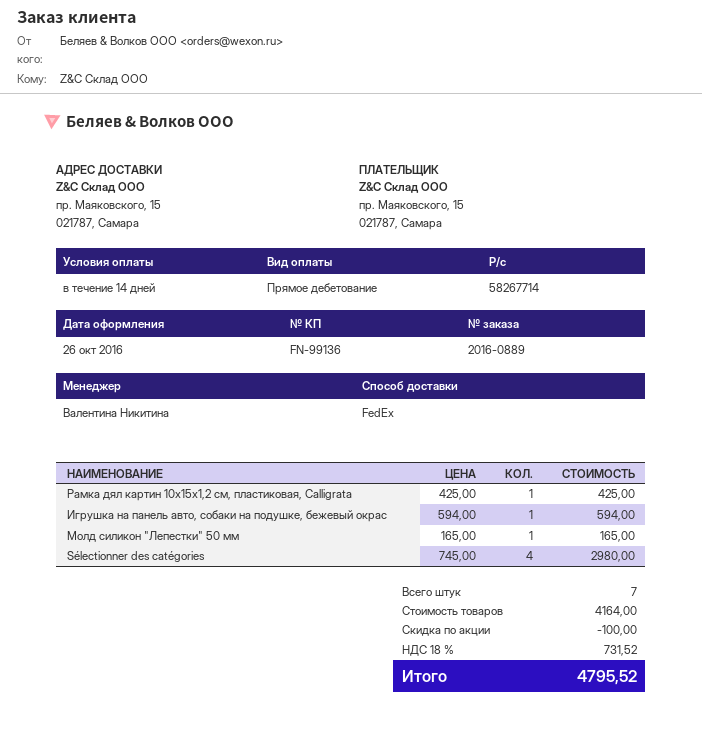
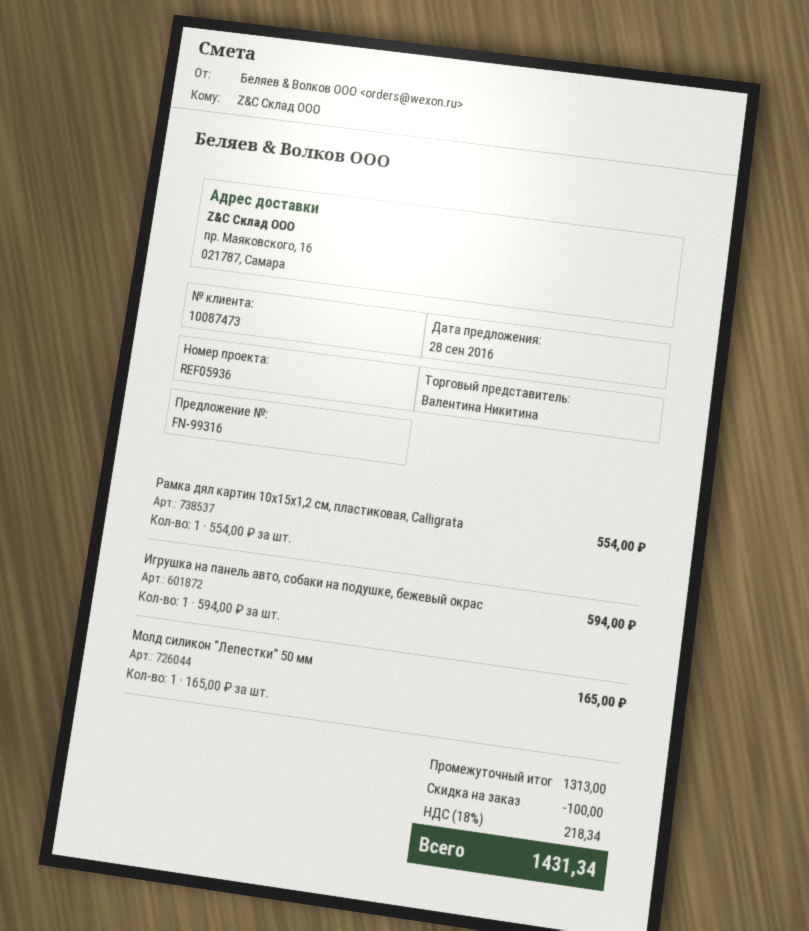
quote number: FN-99136 -> FN-99316
ship to: пр. Маяковского, 15, 021787, Самара -> пр. Маяковского, 16, 021787, Самара
Рамка дял картин 10х15х1,2 см, пластиковая, Calligrata: 1 x 425.00 = 425.00 -> 1 x 554.00 = 554.00
Sélectionner des catégories: 4 x 745.00 = 2980.00 -> none
subtotal: 4164.00 -> 1313.00
tax: 18% = 731.52 -> 18% = 218.34
total: 4795.52 -> 1431.34

